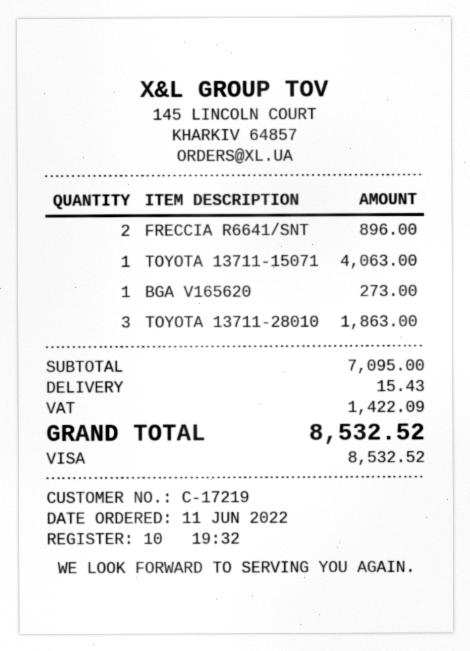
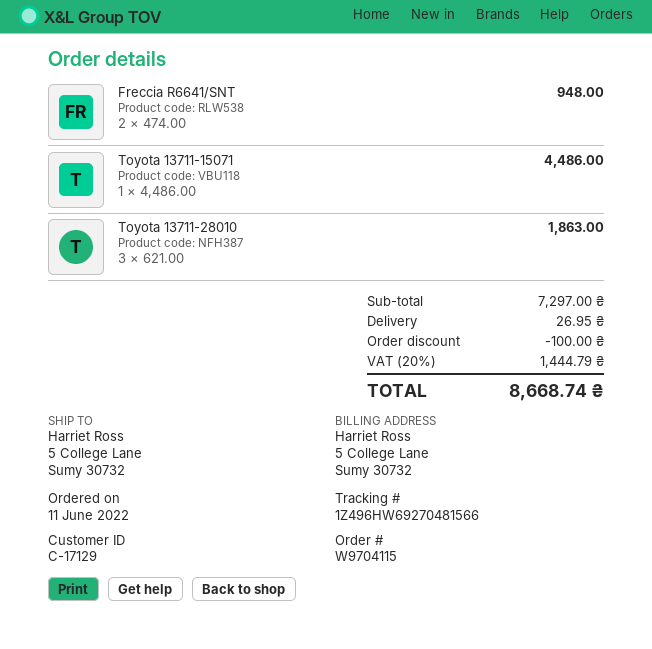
customer number: C-17219 -> C-17129
FRECCIA R6641/SNT: 2 for 896.00 -> 2 for 948.00
TOYOTA 13711-15071: 1 for 4063.00 -> 1 for 4486.00
BGA V165620: 1 for 273.00 -> none
subtotal: 7095.00 -> 7297.00
discount: none -> 100.00
shipping: 15.43 -> 26.95
tax: 1422.09 -> 1444.79
total: 8532.52 -> 8668.74

